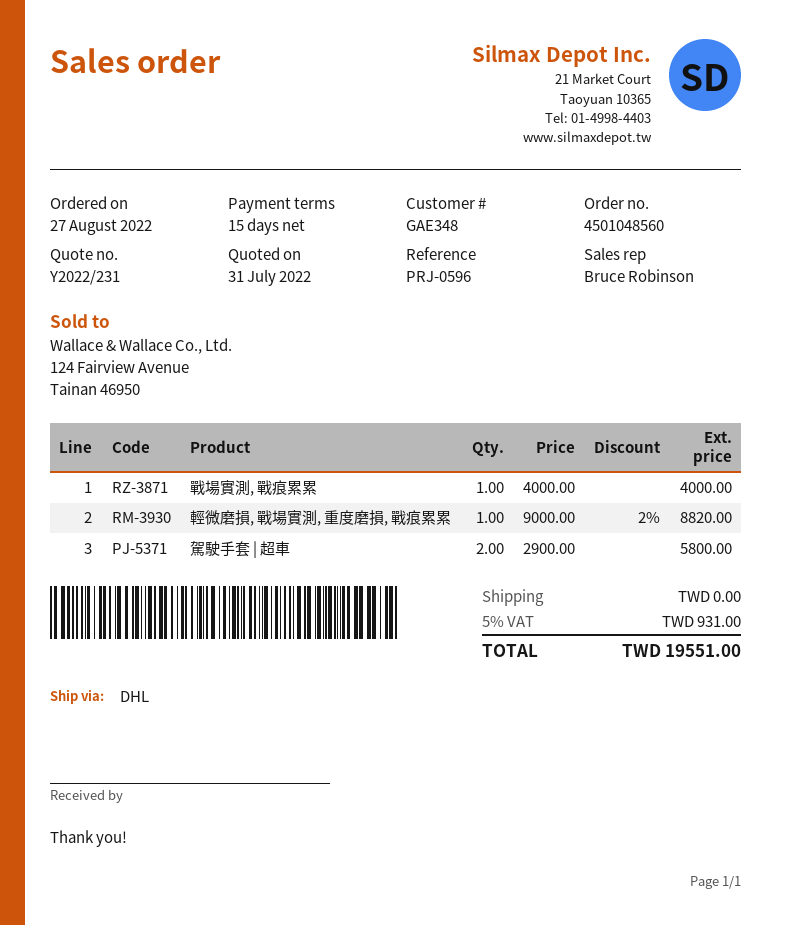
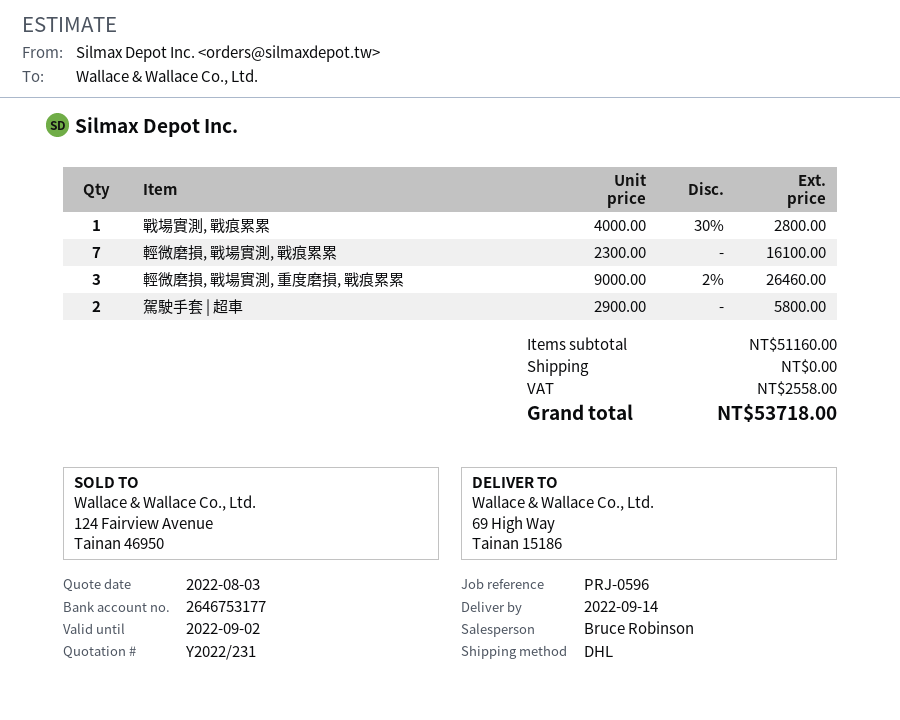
quote date: 2022-07-31 -> 2022-08-03
戰場實測, 戰痕累累: 1 x 4000.00 = 4000.00 -> 1 x 4000.00 - 30% = 2800.00
輕微磨損, 戰場實測, 重度磨損, 戰痕累累: 1 x 9000.00 - 2% = 8820.00 -> 3 x 9000.00 - 2% = 26460.00
輕微磨損, 戰場實測, 戰痕累累: none -> 7 x 2300.00 = 16100.00
tax: 931.00 -> 2558.00
total: 19551.00 -> 53718.00

